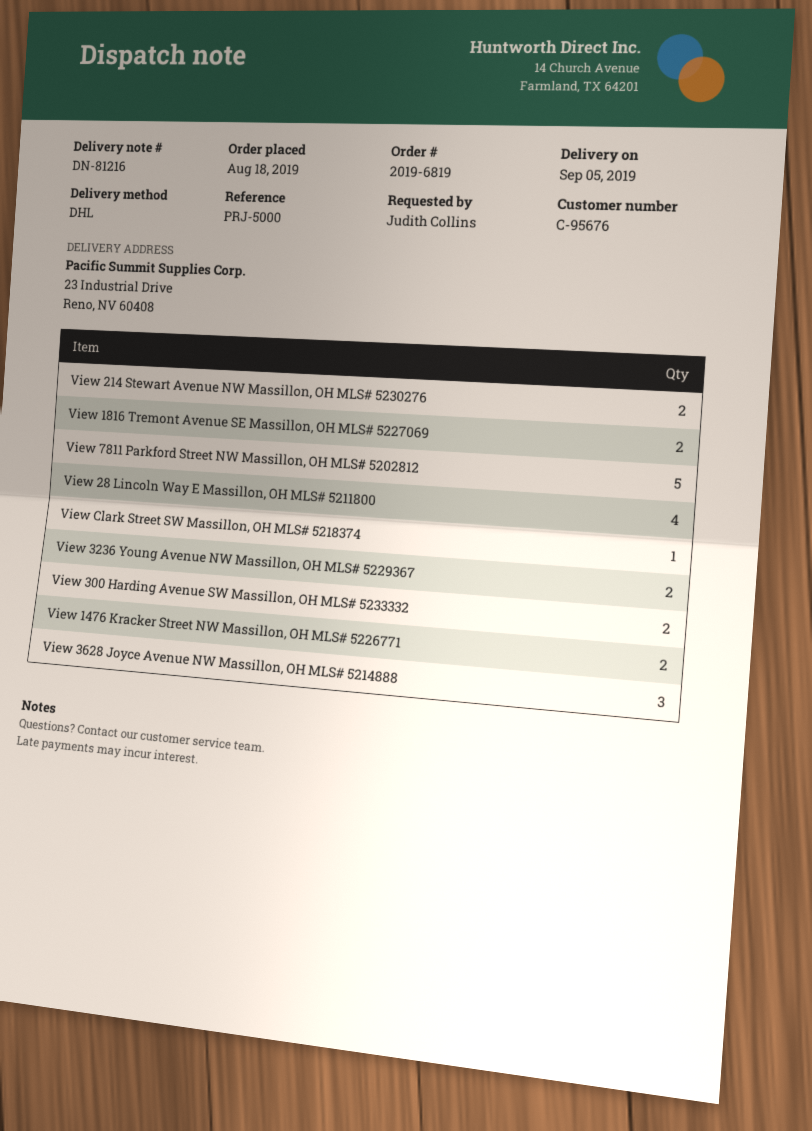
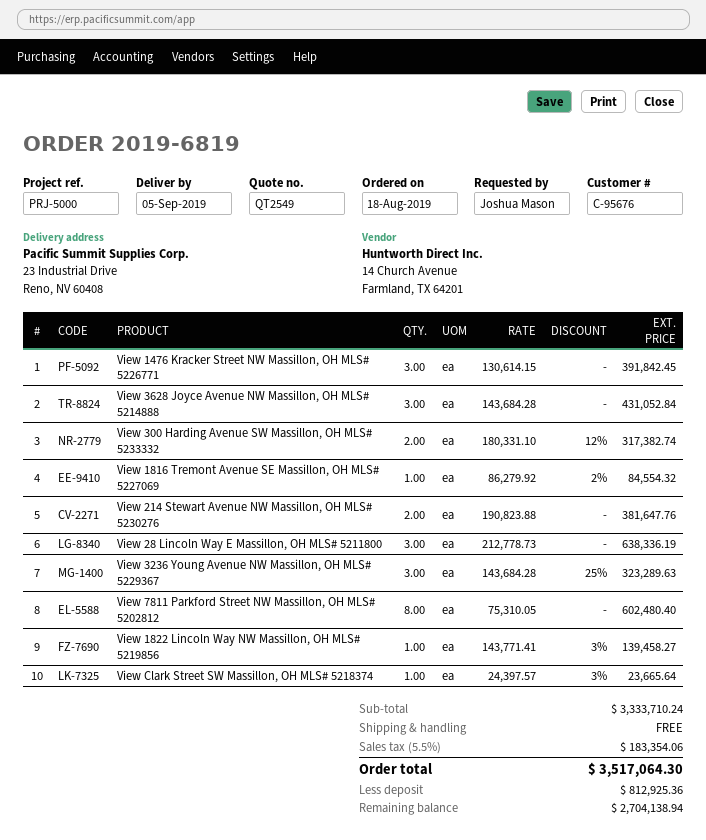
ordered by: Judith Collins -> Joshua Mason
View 1816 Tremont Avenue SE Massillon, OH MLS# 5227069: 2 -> 1
View 7811 Parkford Street NW Massillon, OH MLS# 5202812: 5 -> 8
View 28 Lincoln Way E Massillon, OH MLS# 5211800: 4 -> 3
View 3236 Young Avenue NW Massillon, OH MLS# 5229367: 2 -> 3
View 1476 Kracker Street NW Massillon, OH MLS# 5226771: 2 -> 3
View 1822 Lincoln Way NW Massillon, OH MLS# 5219856: none -> 1

